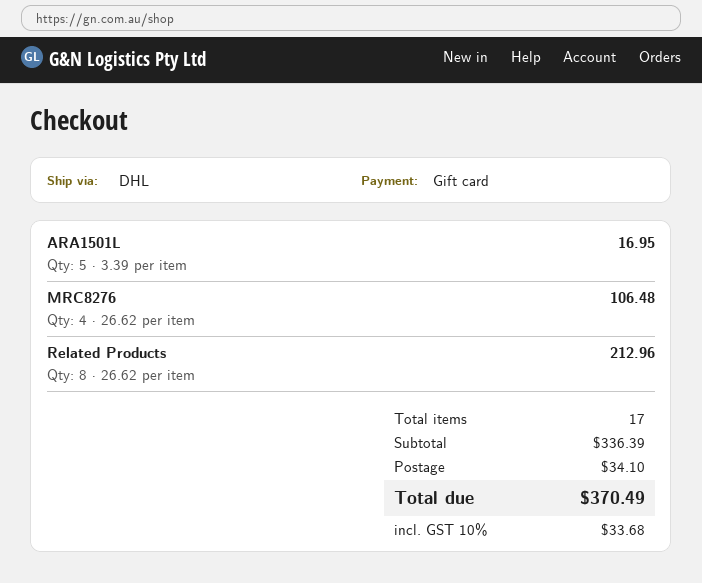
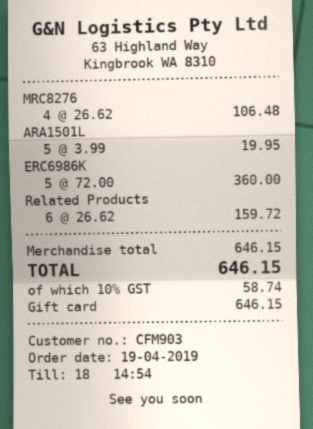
ARA1501L: 5 x 3.39 = 16.95 -> 5 x 3.99 = 19.95
Related Products: 8 x 26.62 = 212.96 -> 6 x 26.62 = 159.72
ERC6986K: none -> 5 x 72.00 = 360.00
subtotal: 336.39 -> 646.15
shipping: 34.10 -> none
tax: 10% = 33.68 -> 10% = 58.74
total: 370.49 -> 646.15

